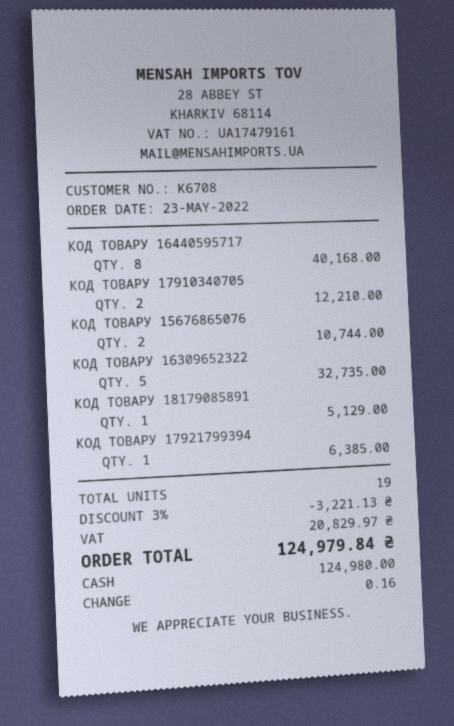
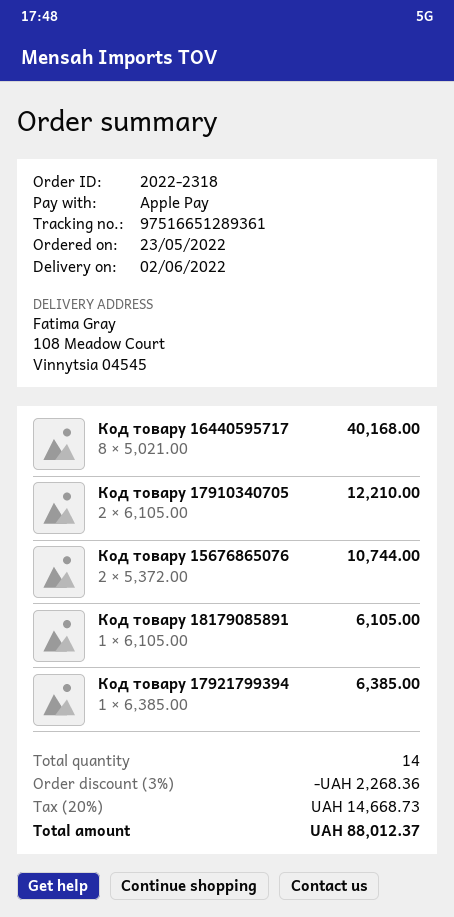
payment method: cash -> Apple Pay
КОД ТОВАРУ 16309652322: 5 for 32735.00 -> none
КОД ТОВАРУ 18179085891: 1 for 5129.00 -> 1 for 6105.00
total quantity: 19 -> 14
discount: 3% = 3221.13 -> 3% = 2268.36
tax: 20829.97 -> 14668.73
total: 124979.84 -> 88012.37

